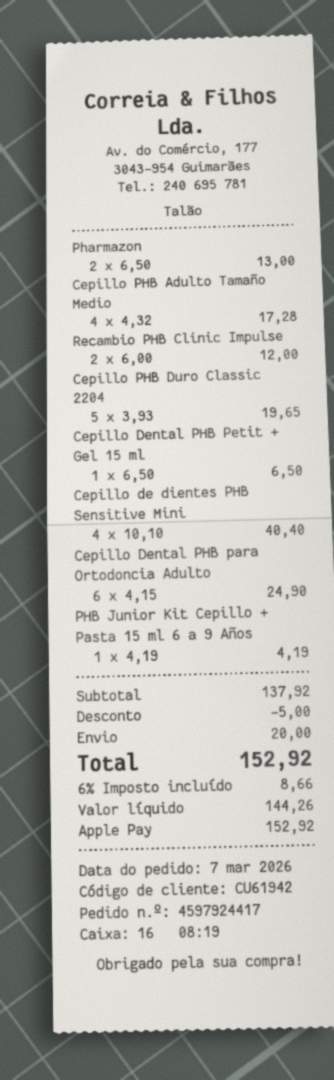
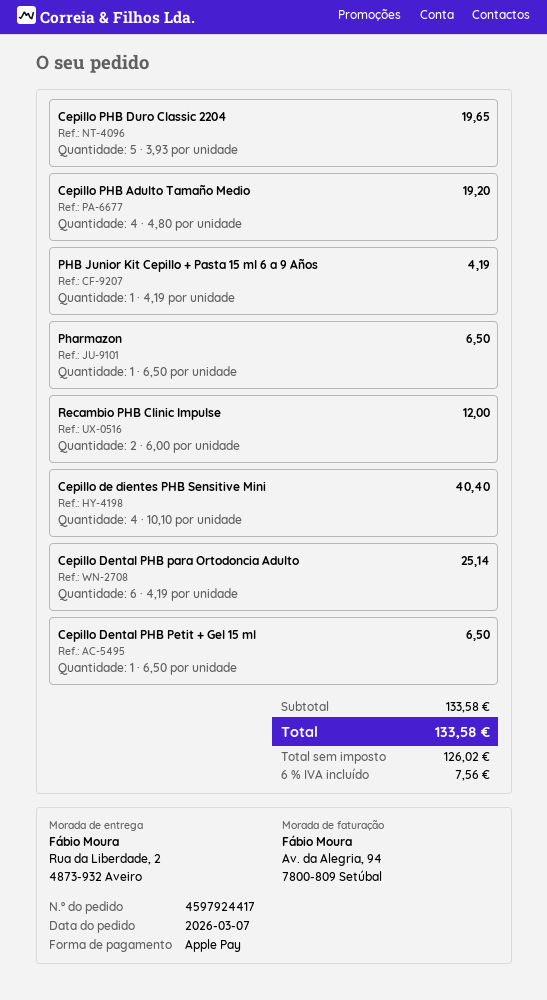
Pharmazon: 2 x 6.50 = 13.00 -> 1 x 6.50 = 6.50
Cepillo PHB Adulto Tamaño Medio: 4 x 4.32 = 17.28 -> 4 x 4.80 = 19.20
Cepillo Dental PHB para Ortodoncia Adulto: 6 x 4.15 = 24.90 -> 6 x 4.19 = 25.14
subtotal: 137.92 -> 133.58
discount: 5.00 -> none
shipping: 20.00 -> none
net: 144.26 -> 126.02
tax: 6% = 8.66 -> 6% = 7.56
total: 152.92 -> 133.58

